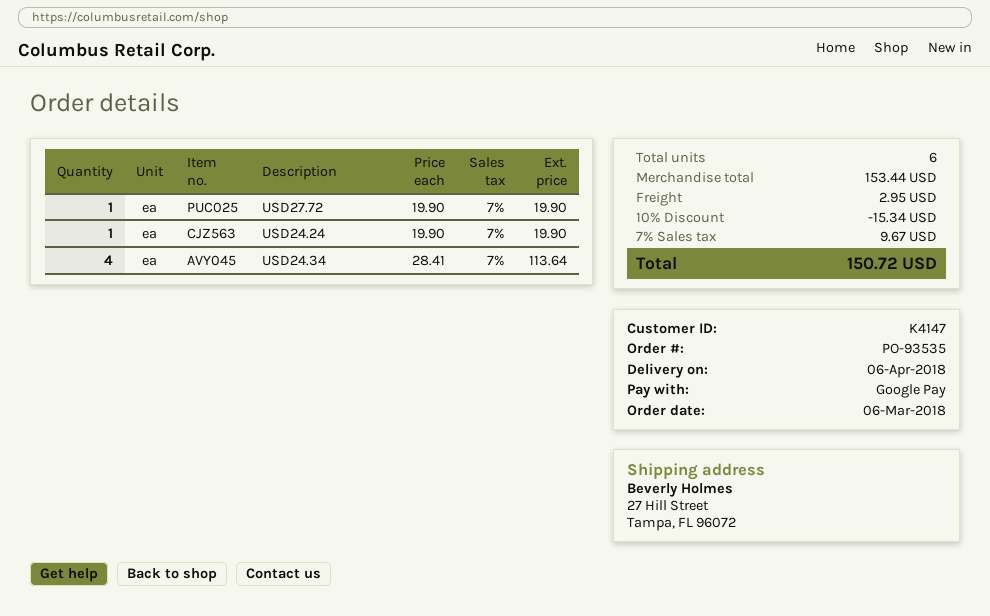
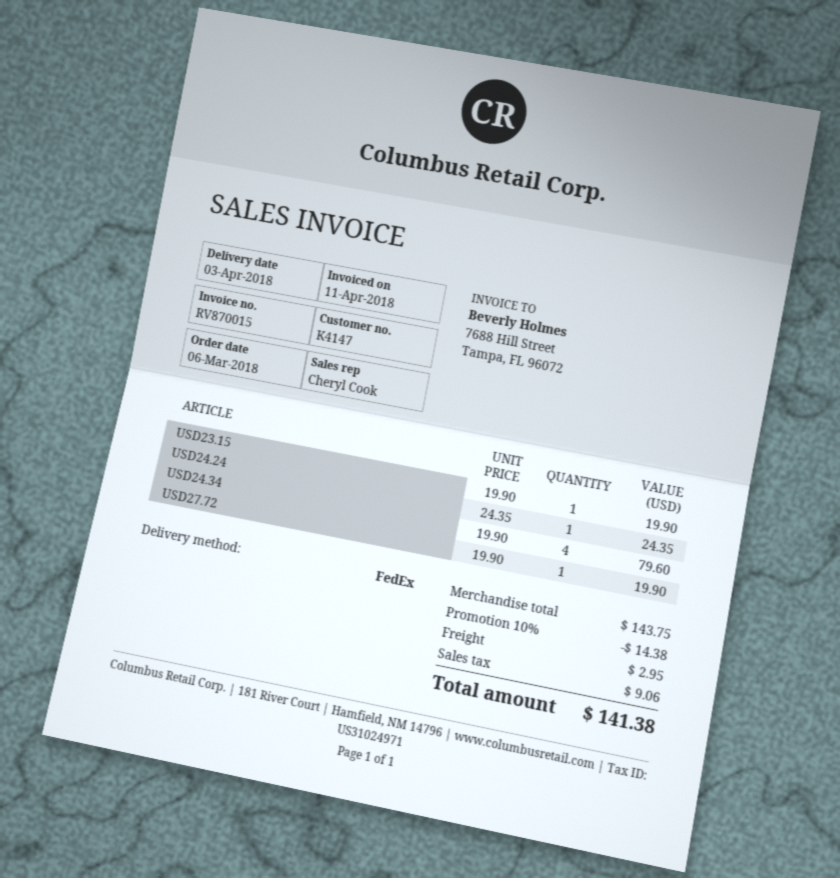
delivery date: 2018-04-06 -> 2018-04-03
USD24.24: 1 x 19.90 = 19.90 -> 1 x 24.35 = 24.35
USD24.34: 4 x 28.41 = 113.64 -> 4 x 19.90 = 79.60
USD23.15: none -> 1 x 19.90 = 19.90
subtotal: 153.44 -> 143.75
discount: 10% = 15.34 -> 10% = 14.38
tax: 9.67 -> 9.06
total: 150.72 -> 141.38

